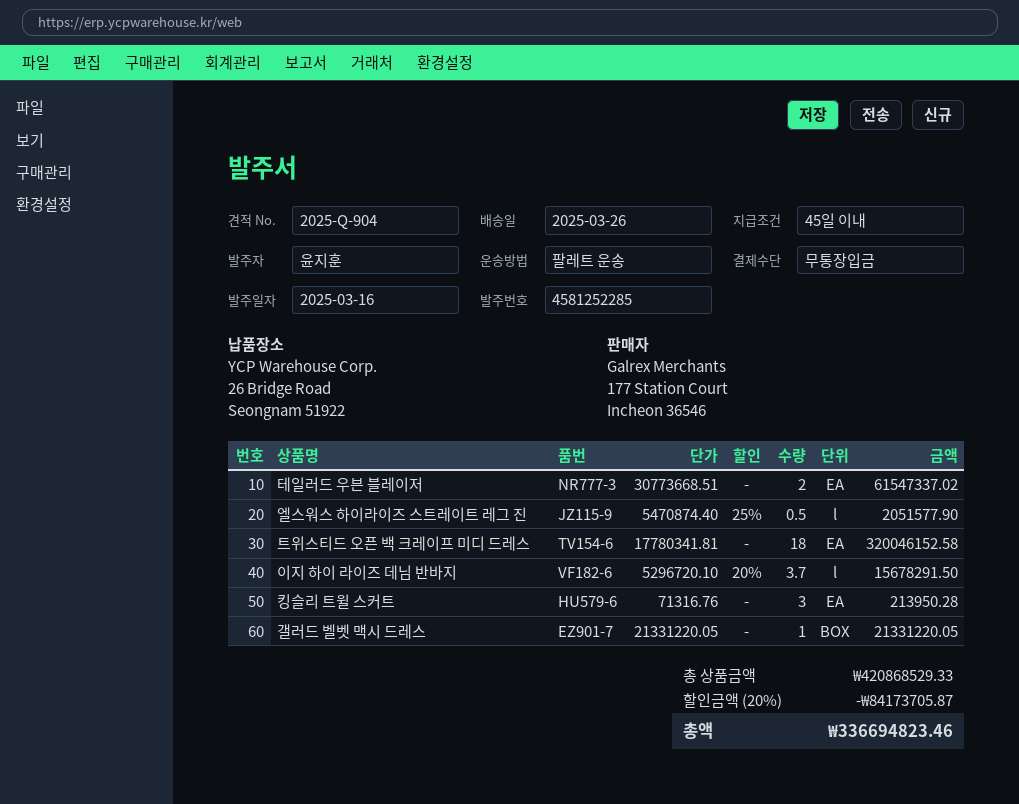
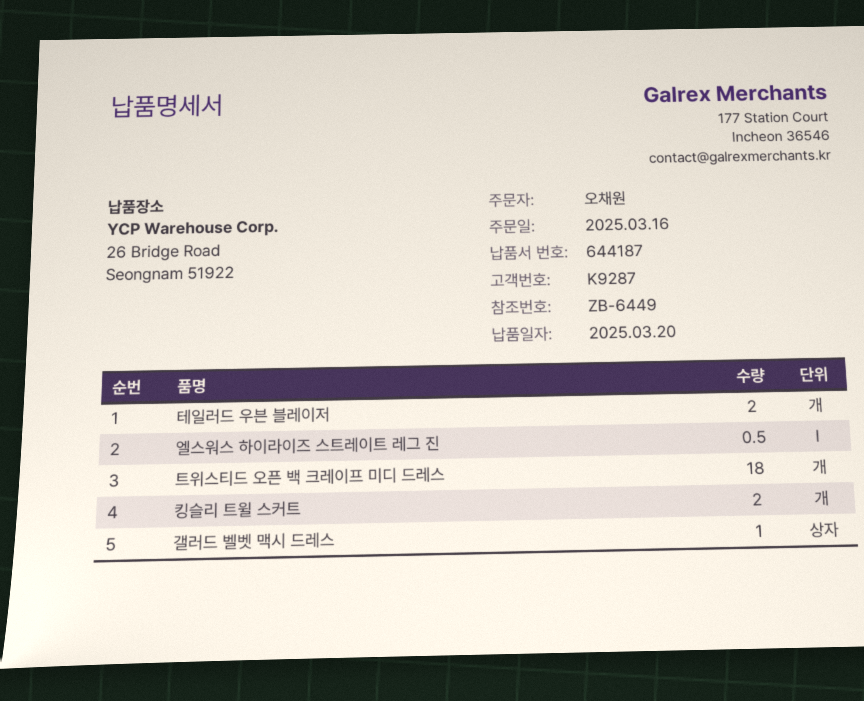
delivery date: 2025-03-26 -> 2025-03-20
ordered by: 윤지훈 -> 오채원
이지 하이 라이즈 데님 반바지: 3.7 -> none
킹슬리 트윌 스커트: 3 -> 2

